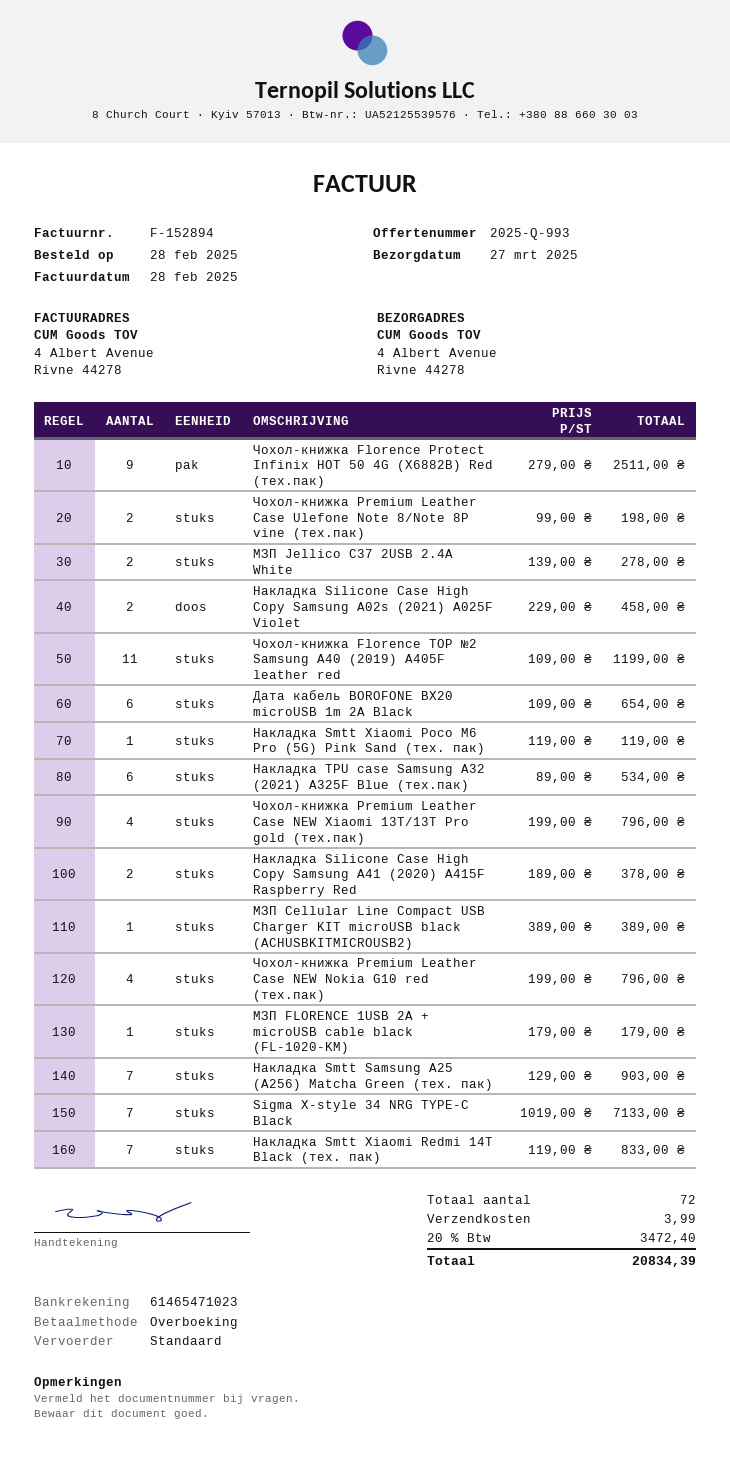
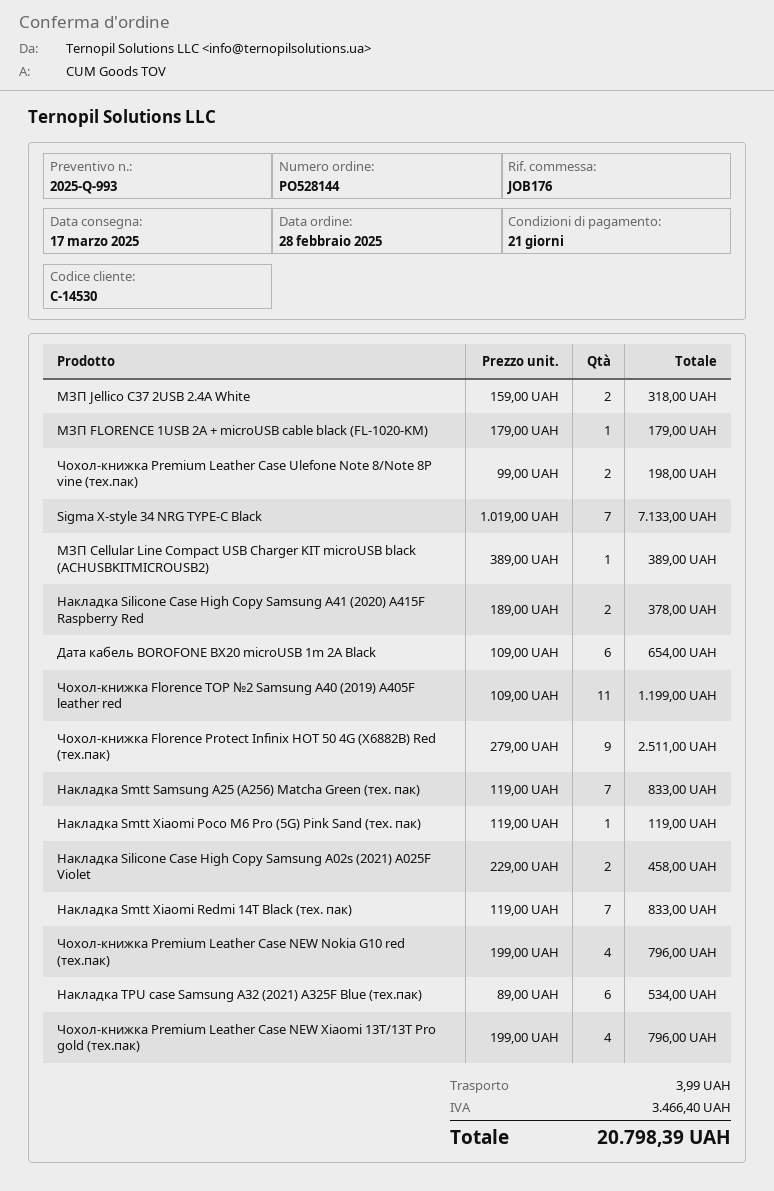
delivery date: 2025-03-27 -> 2025-03-17
МЗП Jellico C37 2USB 2.4A White: 2 x 139.00 = 278.00 -> 2 x 159.00 = 318.00
Накладка Smtt Samsung A25 (A256) Matcha Green (тех. пак): 7 x 129.00 = 903.00 -> 7 x 119.00 = 833.00
tax: 3472.40 -> 3466.40
total: 20834.39 -> 20798.39

